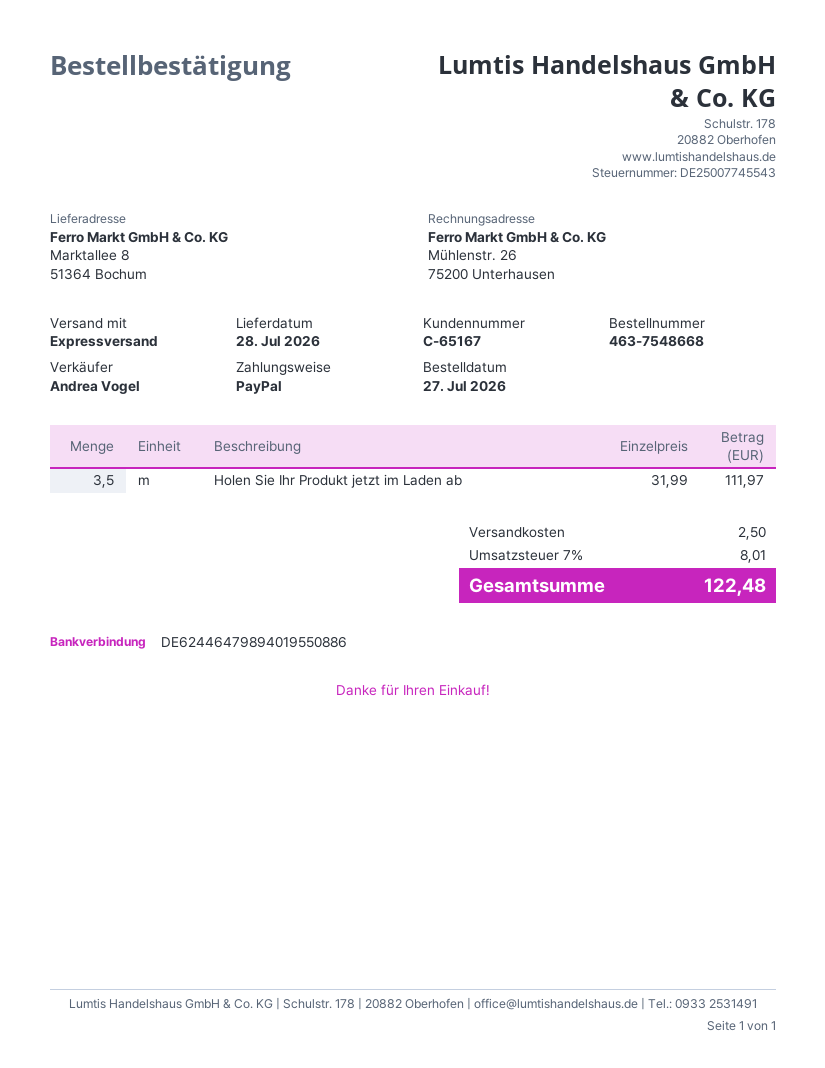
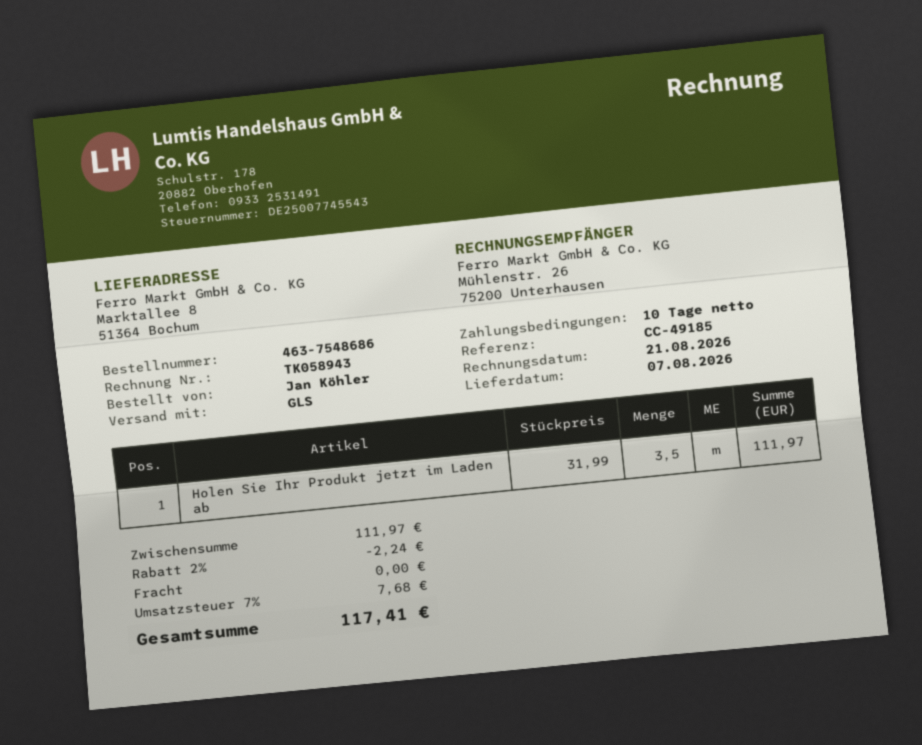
order number: 463-7548668 -> 463-7548686
delivery date: 2026-07-28 -> 2026-08-07
shipping method: express -> GLS
discount: none -> 2% = 2.24
shipping: 2.50 -> 0.00
tax: 7% = 8.01 -> 7% = 7.68
total: 122.48 -> 117.41

